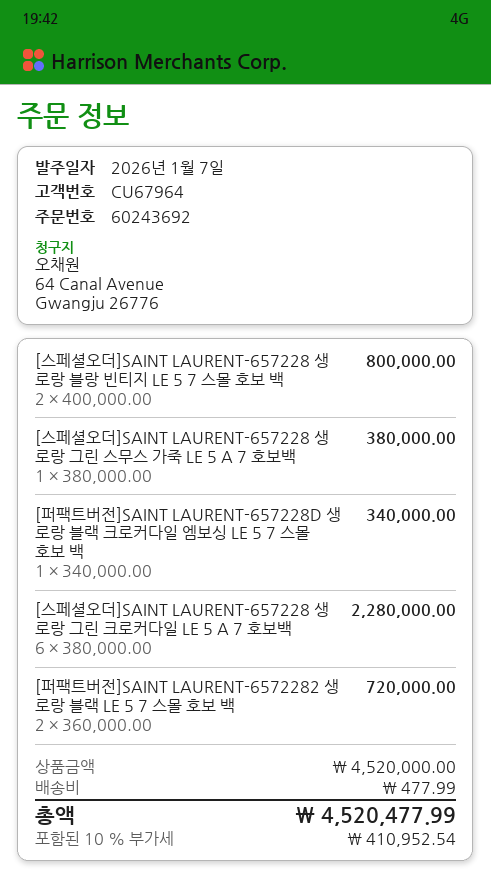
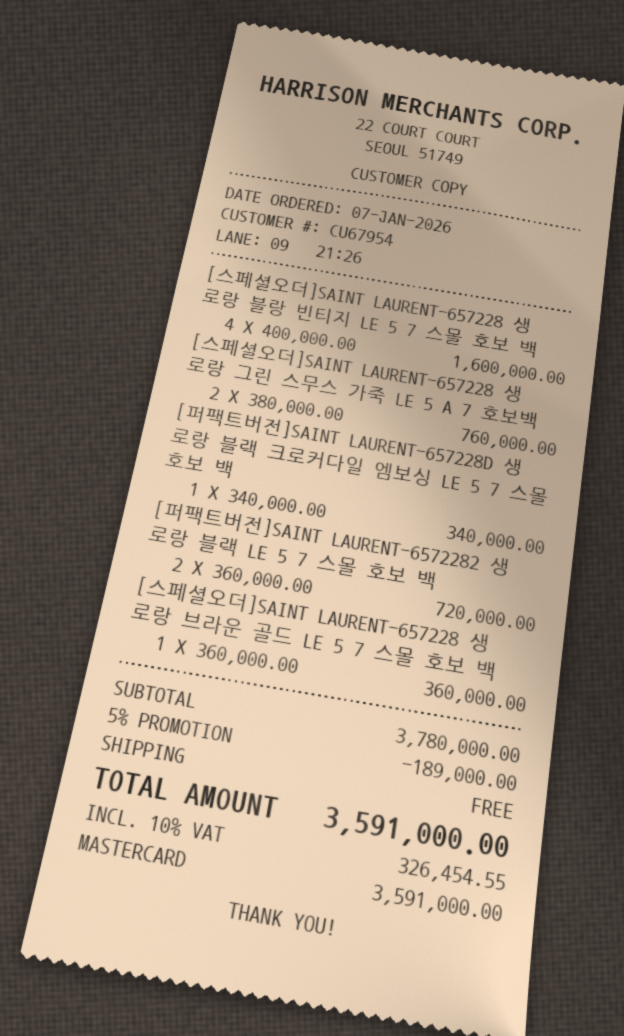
customer number: CU67964 -> CU67954
[스페셜오더]SAINT LAURENT-657228 생 로랑 블랑 빈티지 LE 5 7 스몰 호보 백: 2 x 400000.00 = 800000.00 -> 4 x 400000.00 = 1600000.00
[스페셜오더]SAINT LAURENT-657228 생 로랑 그린 스무스 가죽 LE 5 A 7 호보백: 1 x 380000.00 = 380000.00 -> 2 x 380000.00 = 760000.00
[스페셜오더]SAINT LAURENT-657228 생 로랑 그린 크로커다일 LE 5 A 7 호보백: 6 x 380000.00 = 2280000.00 -> none
[스페셜오더]SAINT LAURENT-657228 생 로랑 브라운 골드 LE 5 7 스몰 호보 백: none -> 1 x 360000.00 = 360000.00
subtotal: 4520000.00 -> 3780000.00
discount: none -> 5% = 189000.00
shipping: 477.99 -> 0.00
tax: 10% = 410952.54 -> 10% = 326454.55
total: 4520477.99 -> 3591000.00

